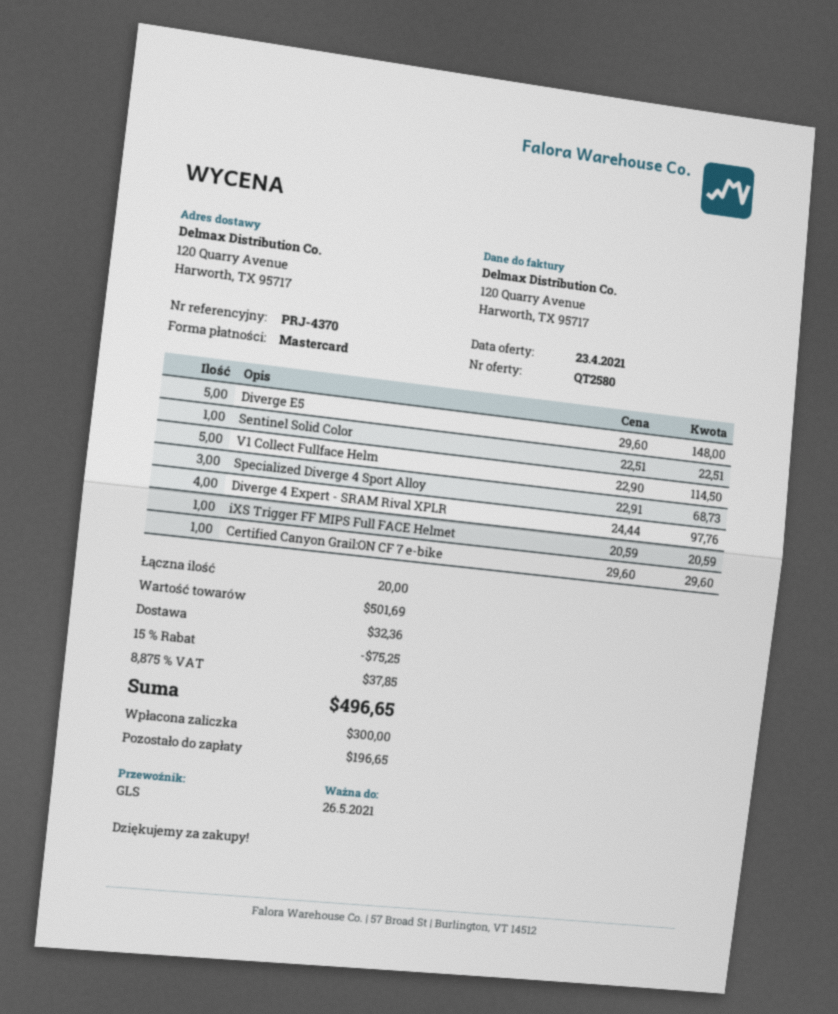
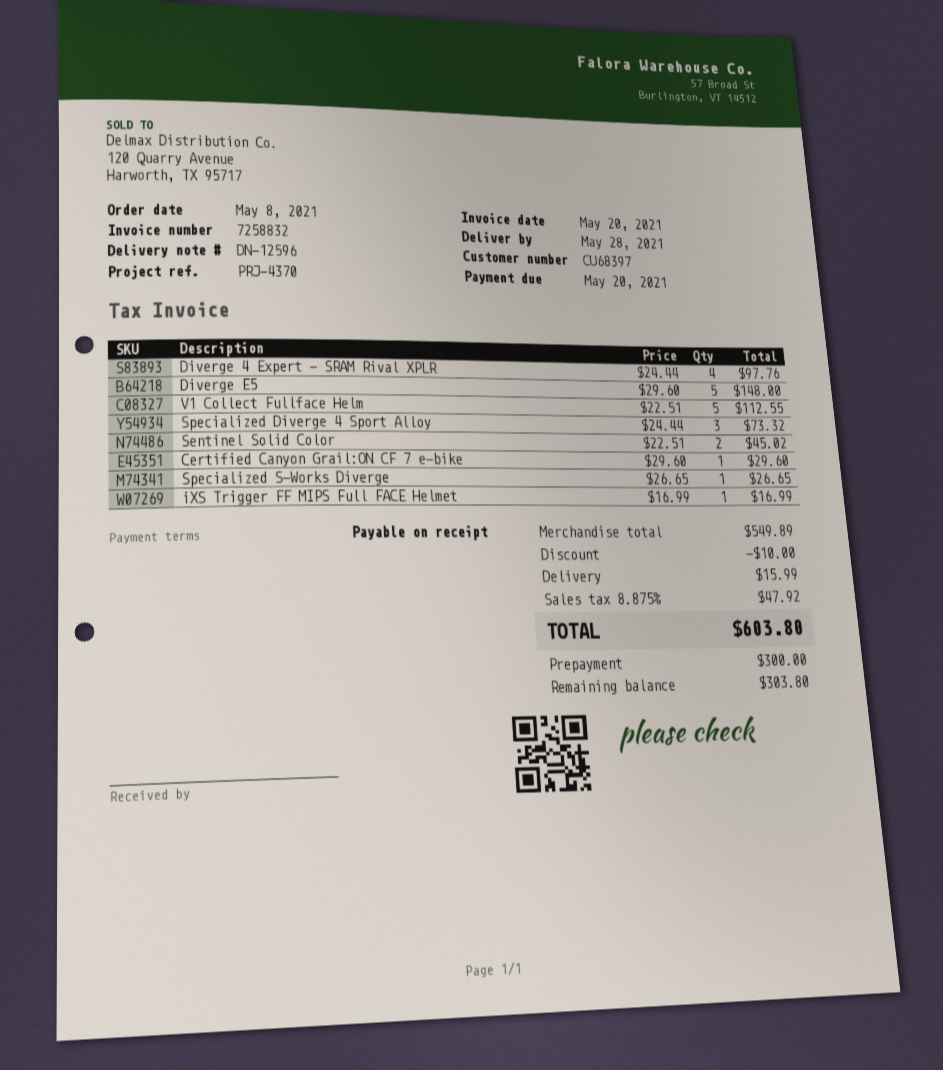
Sentinel Solid Color: 1 x 22.51 = 22.51 -> 2 x 22.51 = 45.02
V1 Collect Fullface Helm: 5 x 22.90 = 114.50 -> 5 x 22.51 = 112.55
Specialized Diverge 4 Sport Alloy: 3 x 22.91 = 68.73 -> 3 x 24.44 = 73.32
iXS Trigger FF MIPS Full FACE Helmet: 1 x 20.59 = 20.59 -> 1 x 16.99 = 16.99
Specialized S-Works Diverge: none -> 1 x 26.65 = 26.65
subtotal: 501.69 -> 549.89
discount: 75.25 -> 10.00
shipping: 32.36 -> 15.99
tax: 8.875% = 37.85 -> 8.875% = 47.92
total: 496.65 -> 603.80
balance: 196.65 -> 303.80

